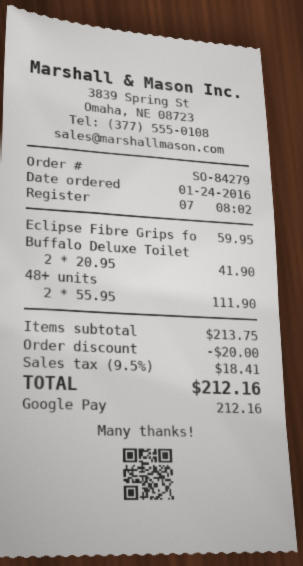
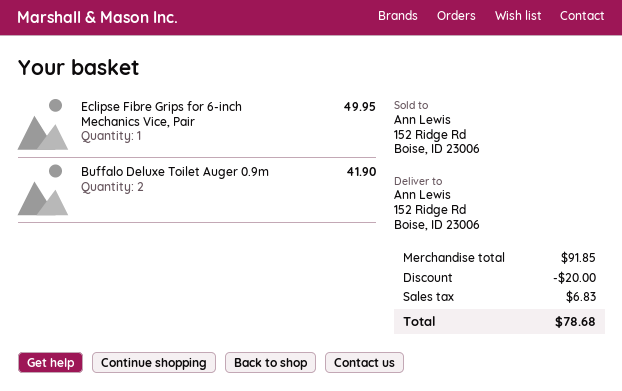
Eclipse Fibre Grips fo: 1 for 59.95 -> 1 for 49.95
48+ units: 2 for 111.90 -> none
subtotal: 213.75 -> 91.85
tax: 18.41 -> 6.83
total: 212.16 -> 78.68

